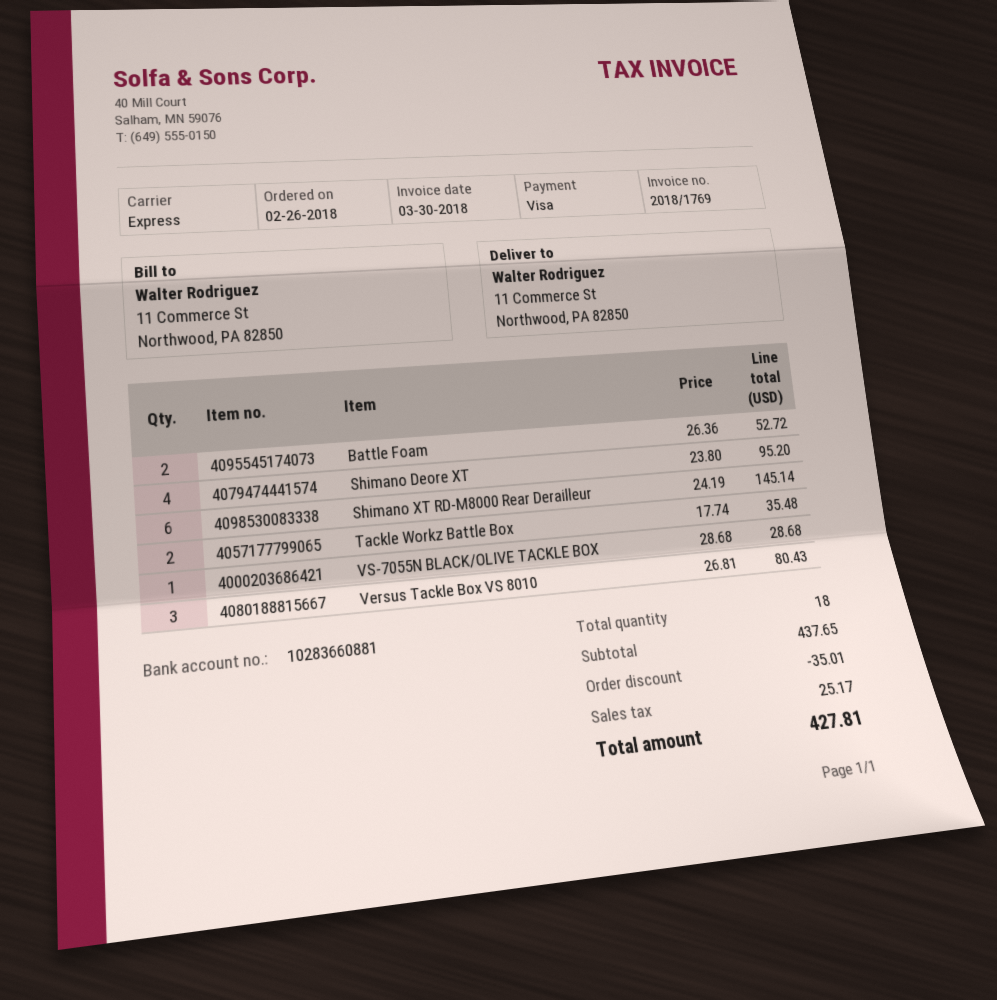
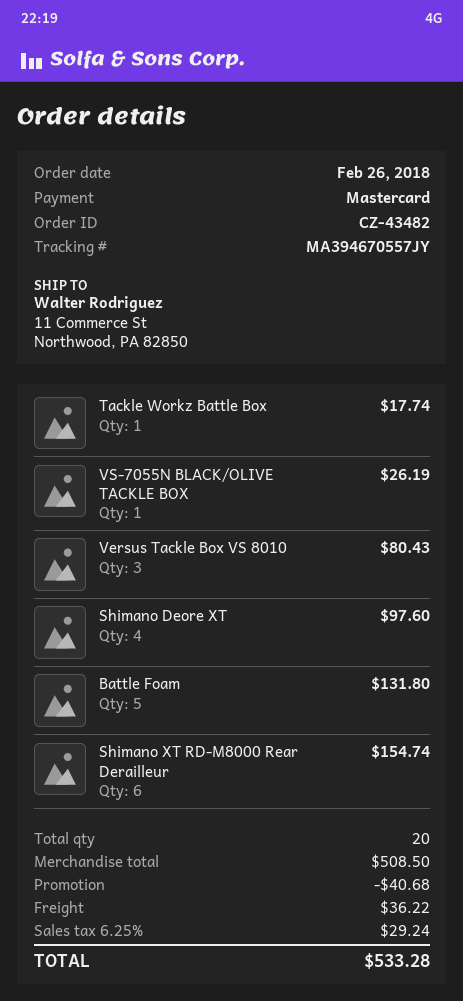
payment method: Visa -> Mastercard
Battle Foam: 2 for 52.72 -> 5 for 131.80
Shimano Deore XT: 4 for 95.20 -> 4 for 97.60
Shimano XT RD-M8000 Rear Derailleur: 6 for 145.14 -> 6 for 154.74
Tackle Workz Battle Box: 2 for 35.48 -> 1 for 17.74
VS-7055N BLACK/OLIVE TACKLE BOX: 1 for 28.68 -> 1 for 26.19
total quantity: 18 -> 20
subtotal: 437.65 -> 508.50
discount: 35.01 -> 40.68
shipping: none -> 36.22
tax: 25.17 -> 29.24
total: 427.81 -> 533.28

